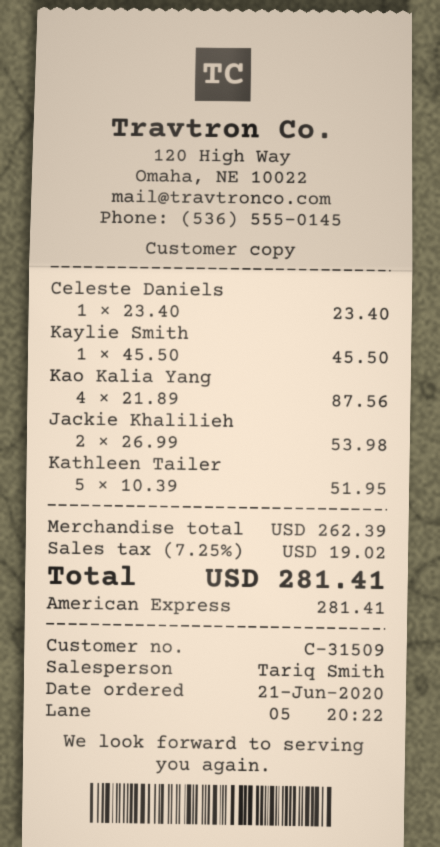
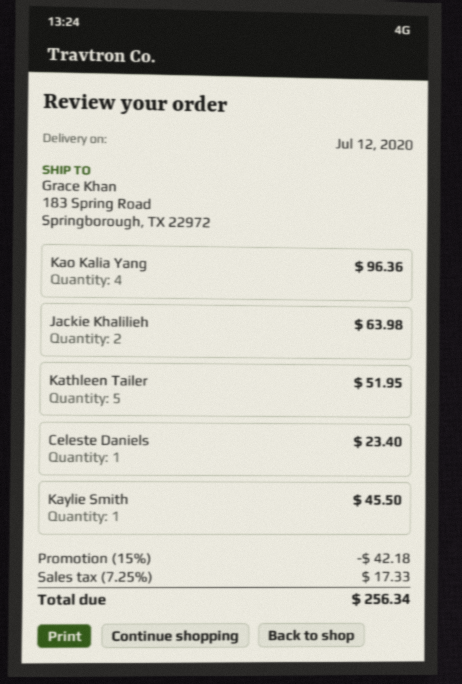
Kao Kalia Yang: 4 for 87.56 -> 4 for 96.36
Jackie Khalilieh: 2 for 53.98 -> 2 for 63.98
discount: none -> 15% = 42.18
tax: 7.25% = 19.02 -> 7.25% = 17.33
total: 281.41 -> 256.34

